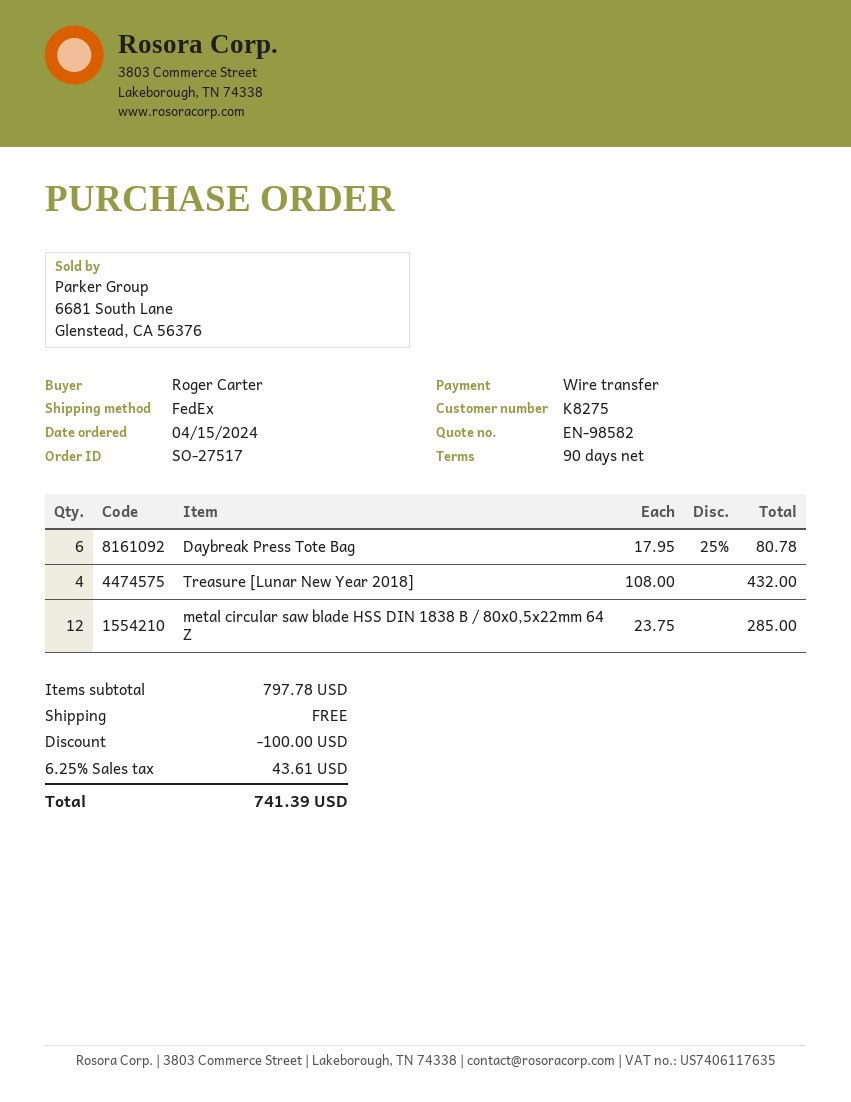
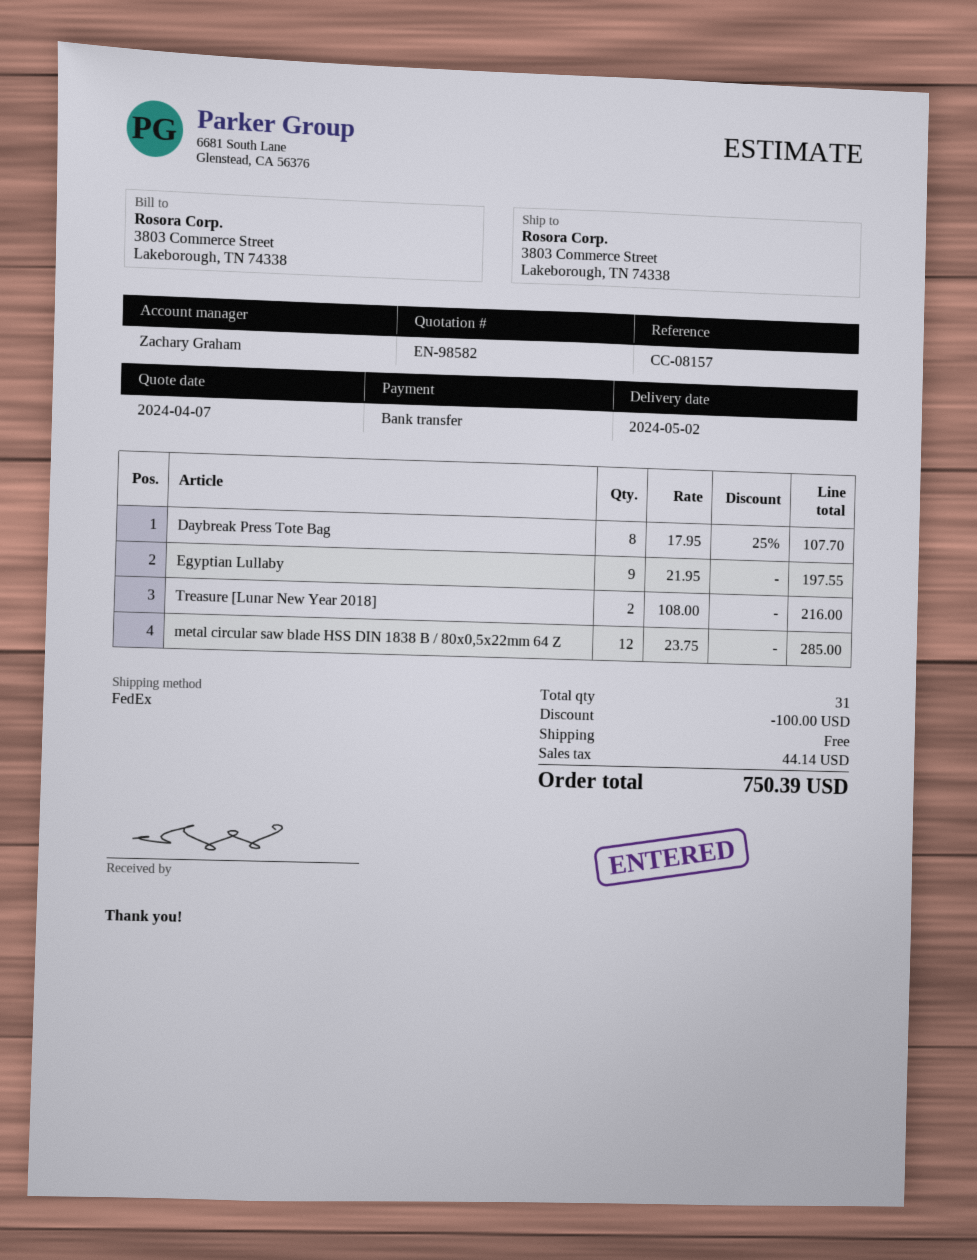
Daybreak Press Tote Bag: 6 x 17.95 - 25% = 80.78 -> 8 x 17.95 - 25% = 107.70
Treasure [Lunar New Year 2018]: 4 x 108.00 = 432.00 -> 2 x 108.00 = 216.00
Egyptian Lullaby: none -> 9 x 21.95 = 197.55
tax: 43.61 -> 44.14
total: 741.39 -> 750.39

